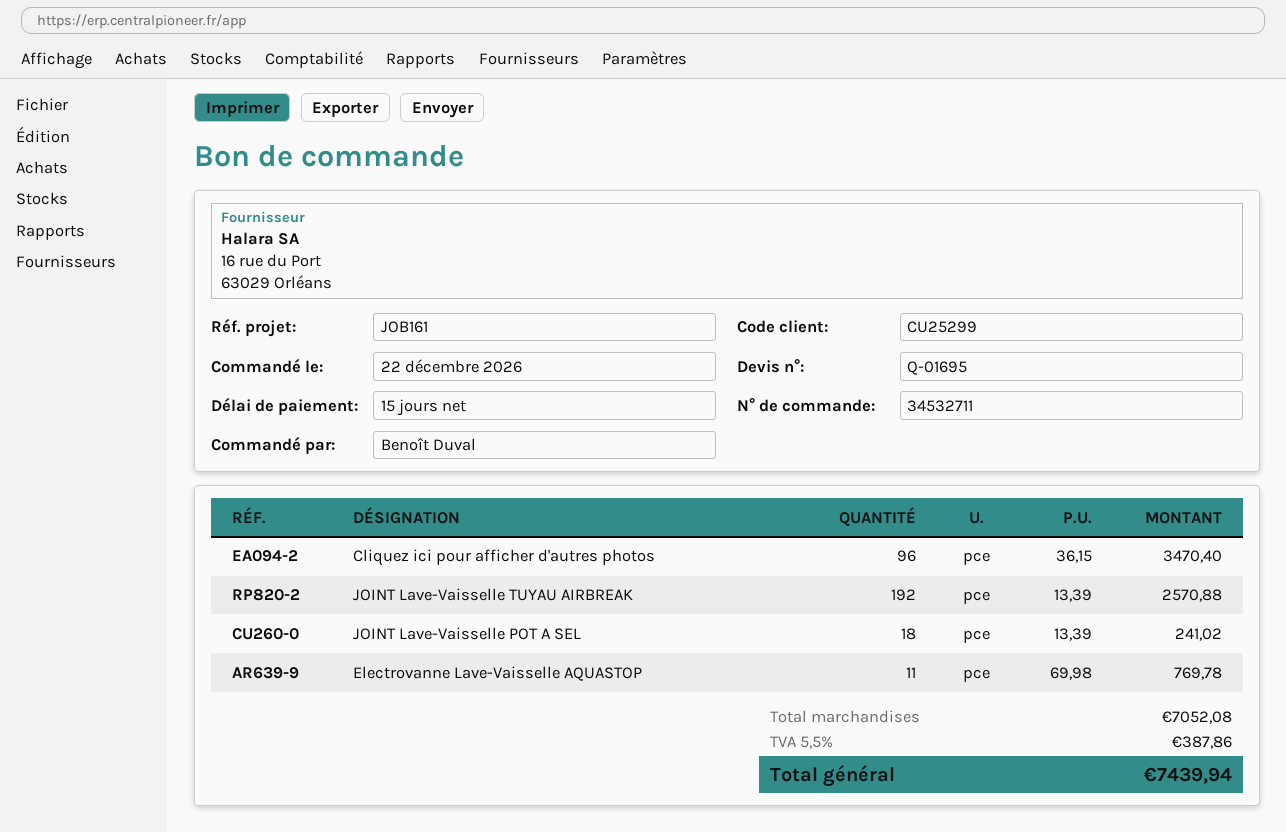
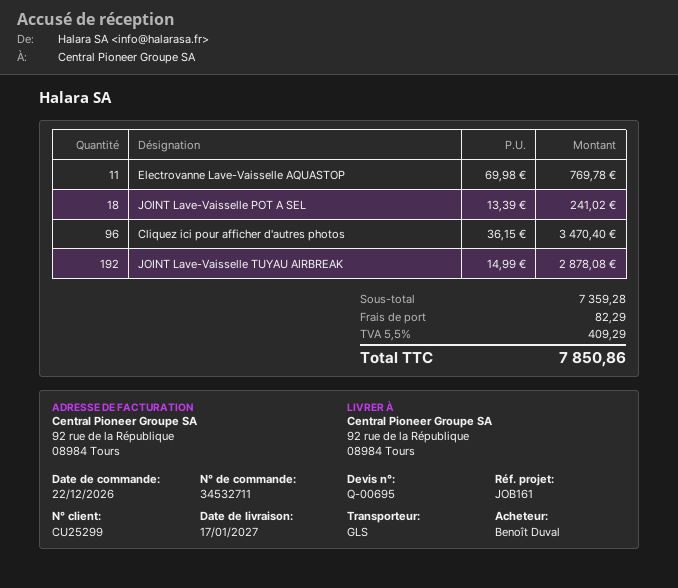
quote number: Q-01695 -> Q-00695
JOINT Lave-Vaisselle TUYAU AIRBREAK: 192 x 13.39 = 2570.88 -> 192 x 14.99 = 2878.08
subtotal: 7052.08 -> 7359.28
shipping: none -> 82.29
tax: 5.5% = 387.86 -> 5.5% = 409.29
total: 7439.94 -> 7850.86

